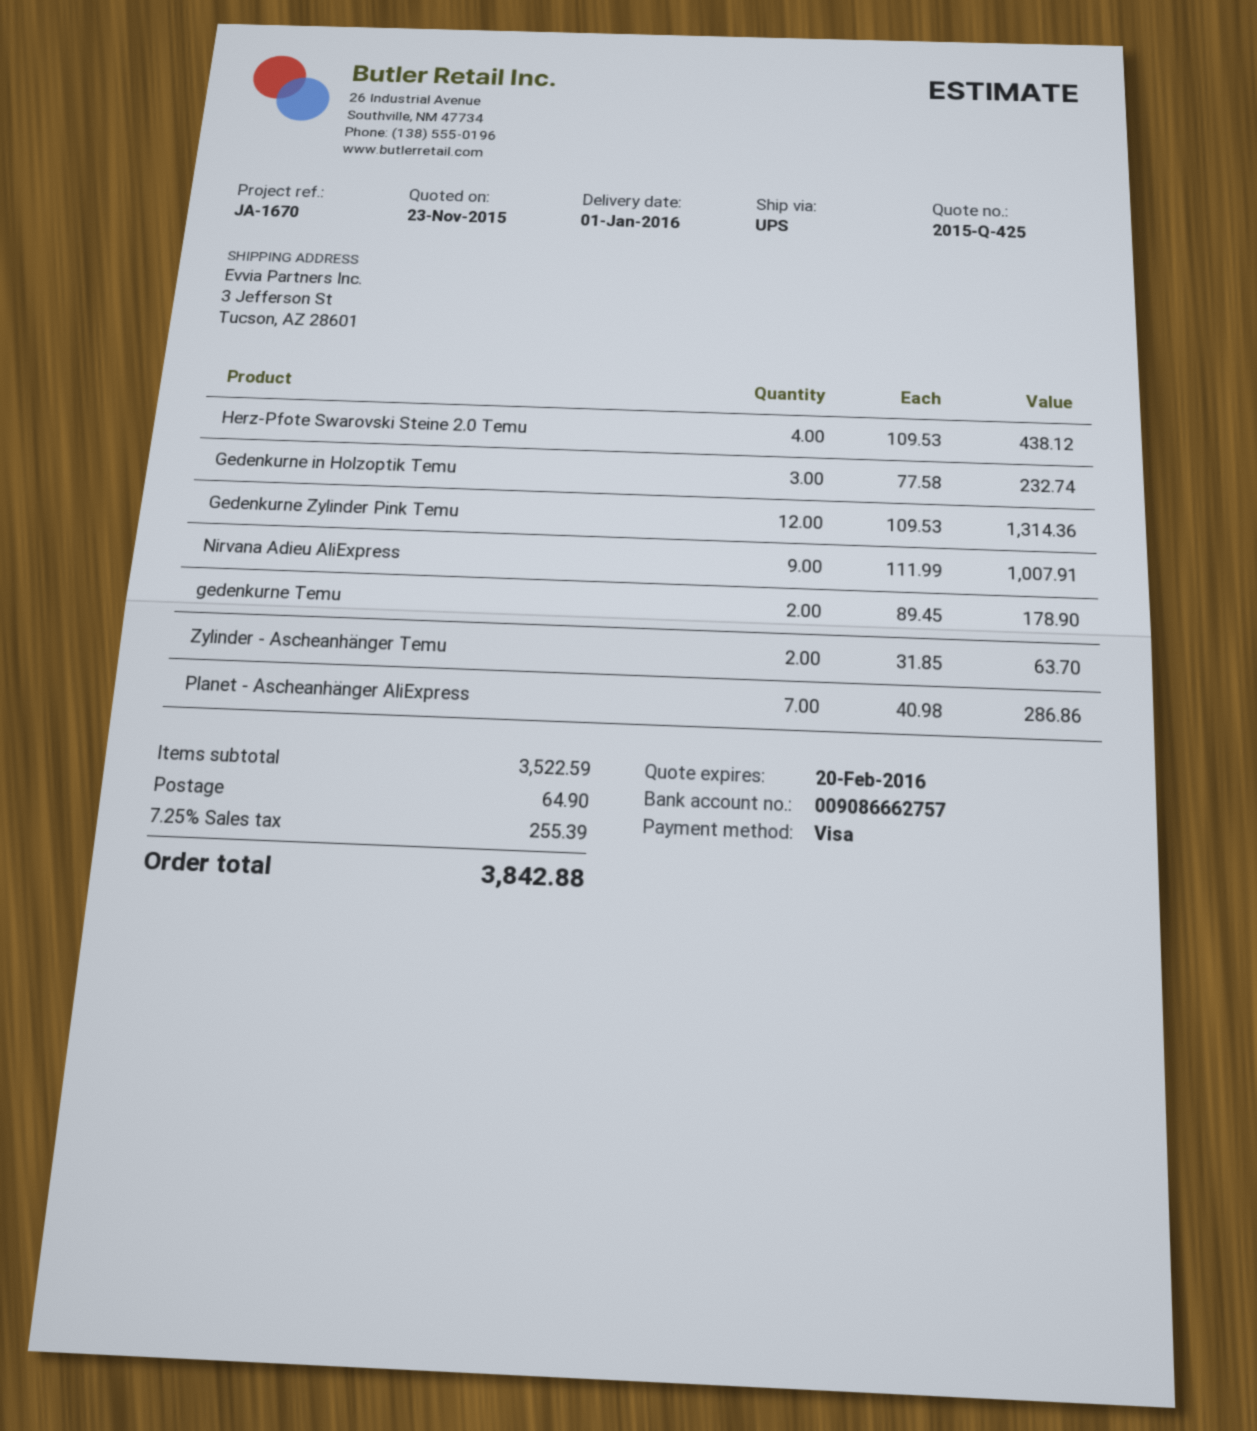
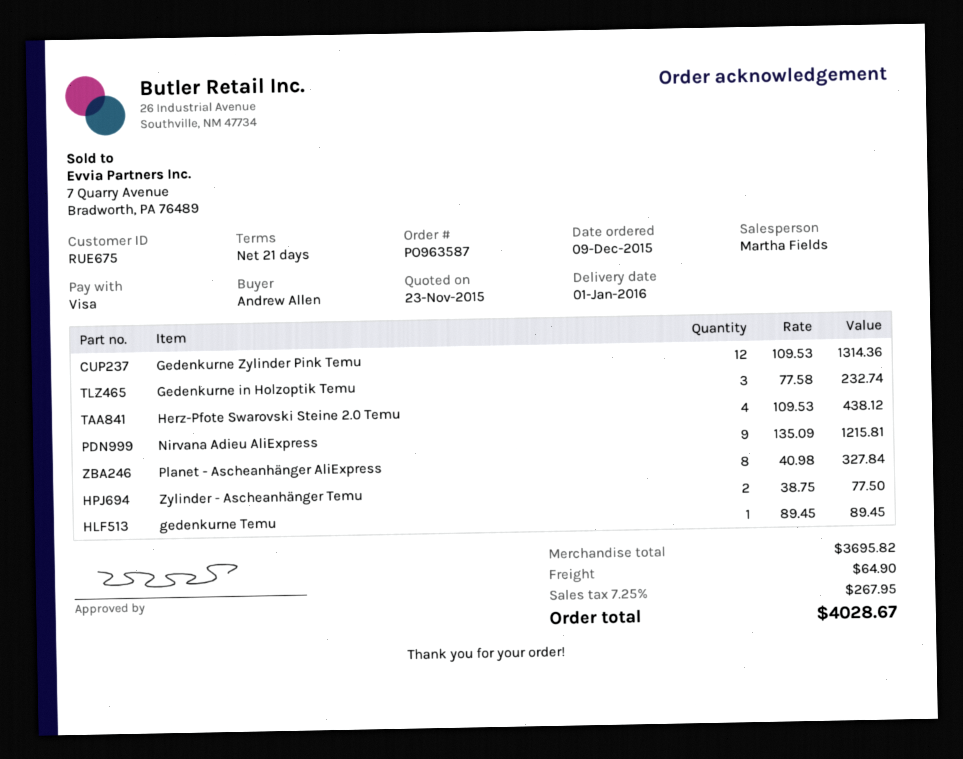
Nirvana Adieu AliExpress: 9 x 111.99 = 1007.91 -> 9 x 135.09 = 1215.81
gedenkurne Temu: 2 x 89.45 = 178.90 -> 1 x 89.45 = 89.45
Zylinder - Ascheanhänger Temu: 2 x 31.85 = 63.70 -> 2 x 38.75 = 77.50
Planet - Ascheanhänger AliExpress: 7 x 40.98 = 286.86 -> 8 x 40.98 = 327.84
subtotal: 3522.59 -> 3695.82
tax: 7.25% = 255.39 -> 7.25% = 267.95
total: 3842.88 -> 4028.67

